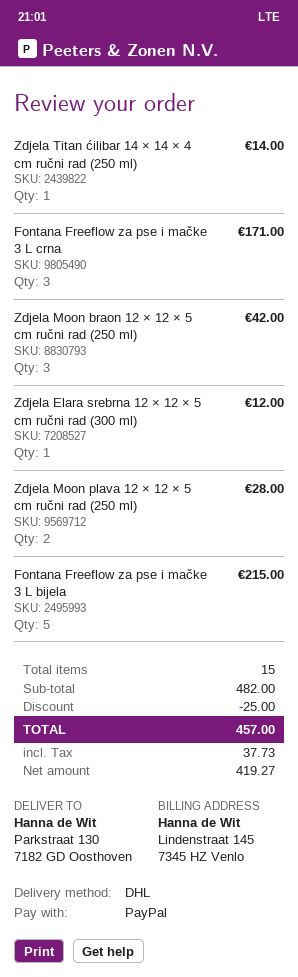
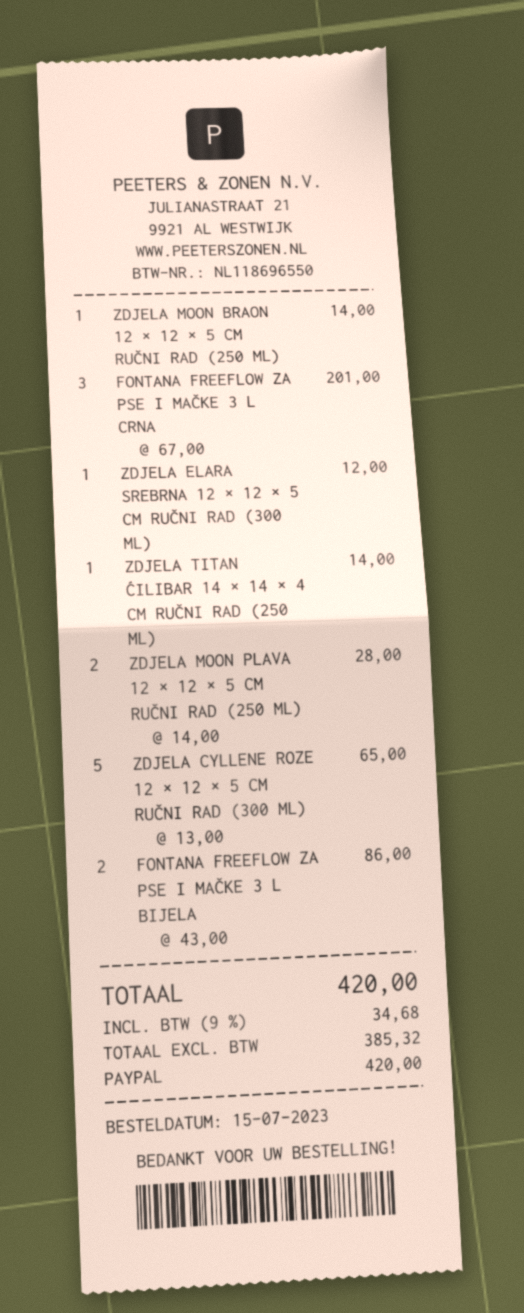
Fontana Freeflow za pse i mačke 3 L crna: 3 for 171.00 -> 3 for 201.00
Zdjela Moon braon 12 × 12 × 5 cm ručni rad (250 ml): 3 for 42.00 -> 1 for 14.00
Fontana Freeflow za pse i mačke 3 L bijela: 5 for 215.00 -> 2 for 86.00
ZDJELA CYLLENE ROZE 12 × 12 × 5 CM RUČNI RAD (300 ML): none -> 5 for 65.00
discount: 25.00 -> none
net: 419.27 -> 385.32
tax: 37.73 -> 34.68
total: 457.00 -> 420.00

